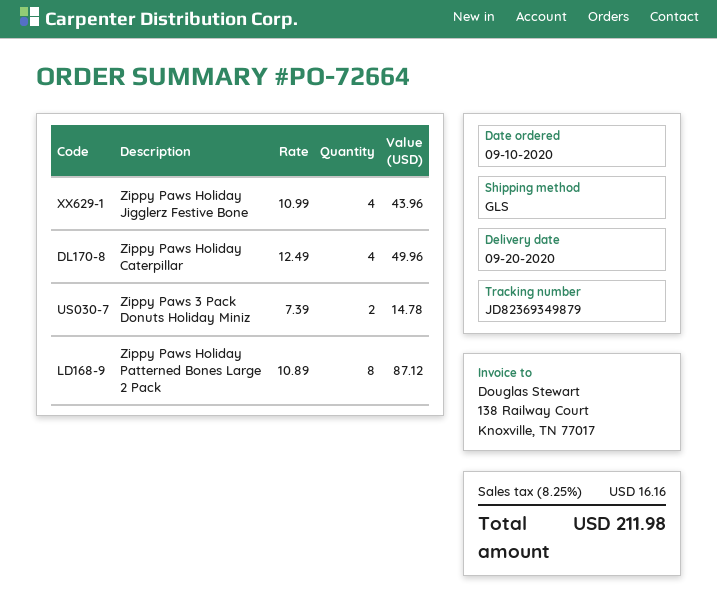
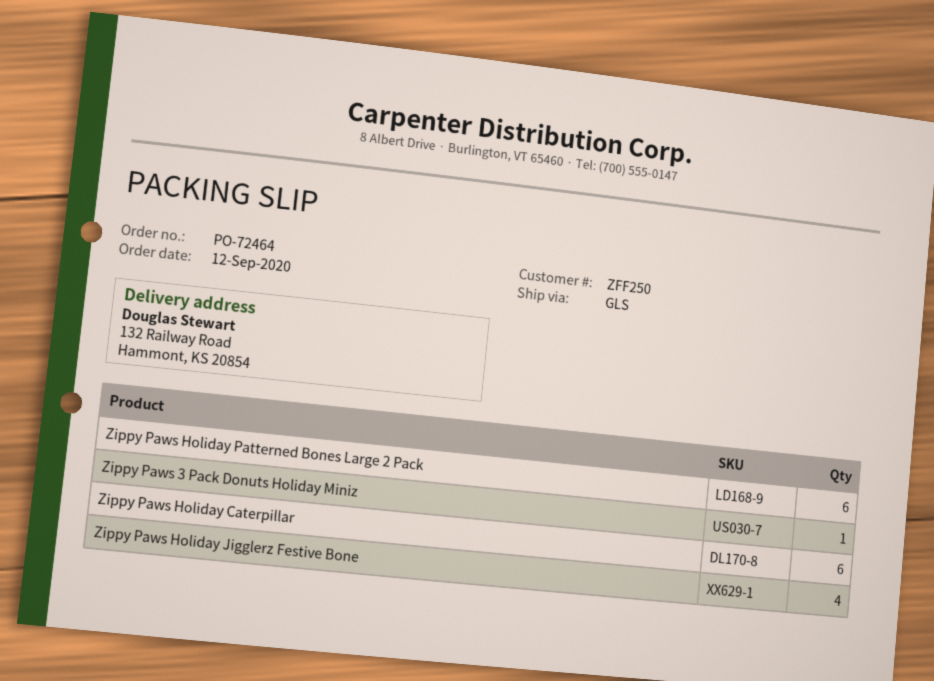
order number: PO-72664 -> PO-72464
order date: 2020-09-10 -> 2020-09-12
Zippy Paws Holiday Caterpillar: 4 -> 6
Zippy Paws 3 Pack Donuts Holiday Miniz: 2 -> 1
Zippy Paws Holiday Patterned Bones Large 2 Pack: 8 -> 6

